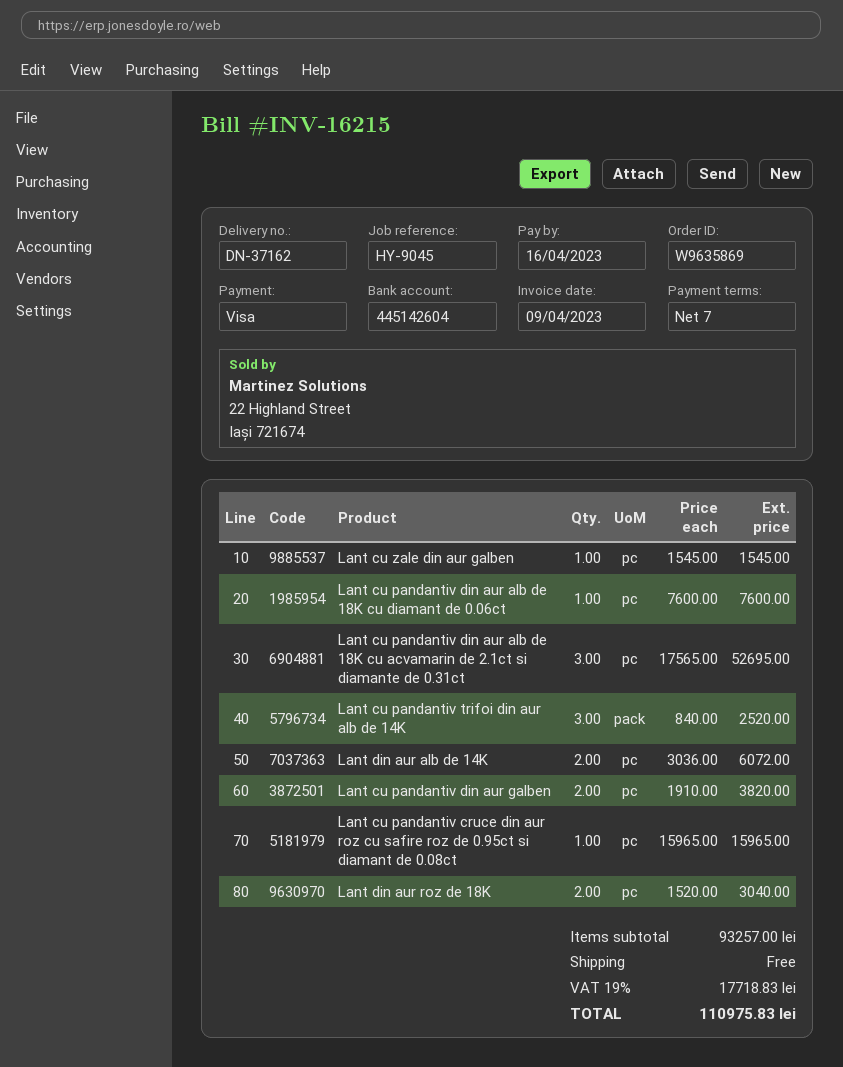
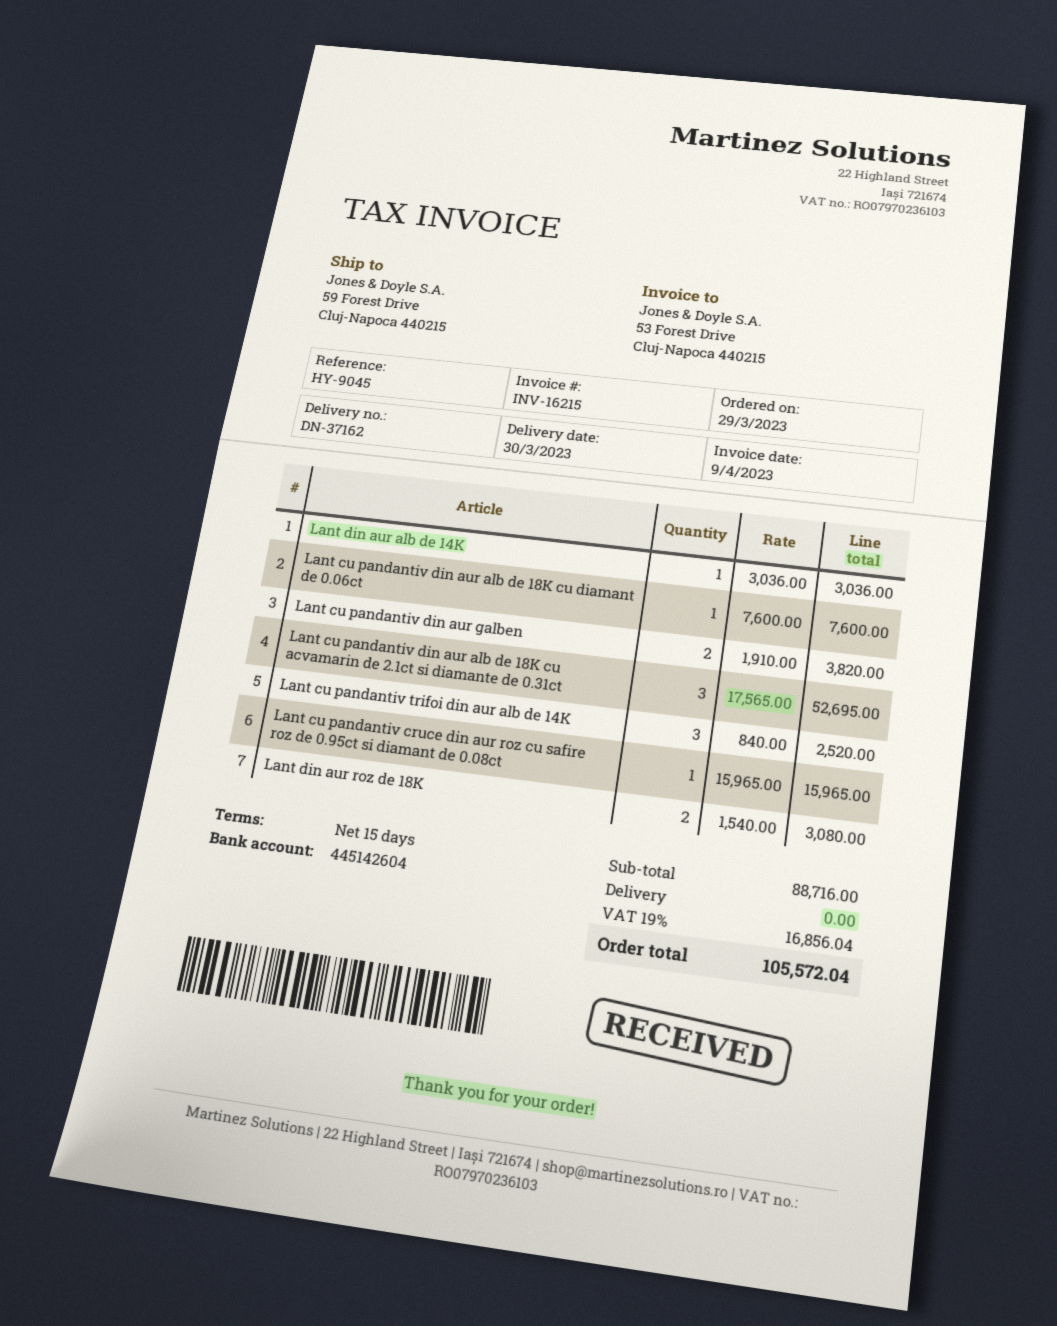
payment terms: 7 days -> 15 days
Lant cu zale din aur galben: 1 x 1545.00 = 1545.00 -> none
Lant din aur alb de 14K: 2 x 3036.00 = 6072.00 -> 1 x 3036.00 = 3036.00
Lant din aur roz de 18K: 2 x 1520.00 = 3040.00 -> 2 x 1540.00 = 3080.00
subtotal: 93257.00 -> 88716.00
tax: 19% = 17718.83 -> 19% = 16856.04
total: 110975.83 -> 105572.04

